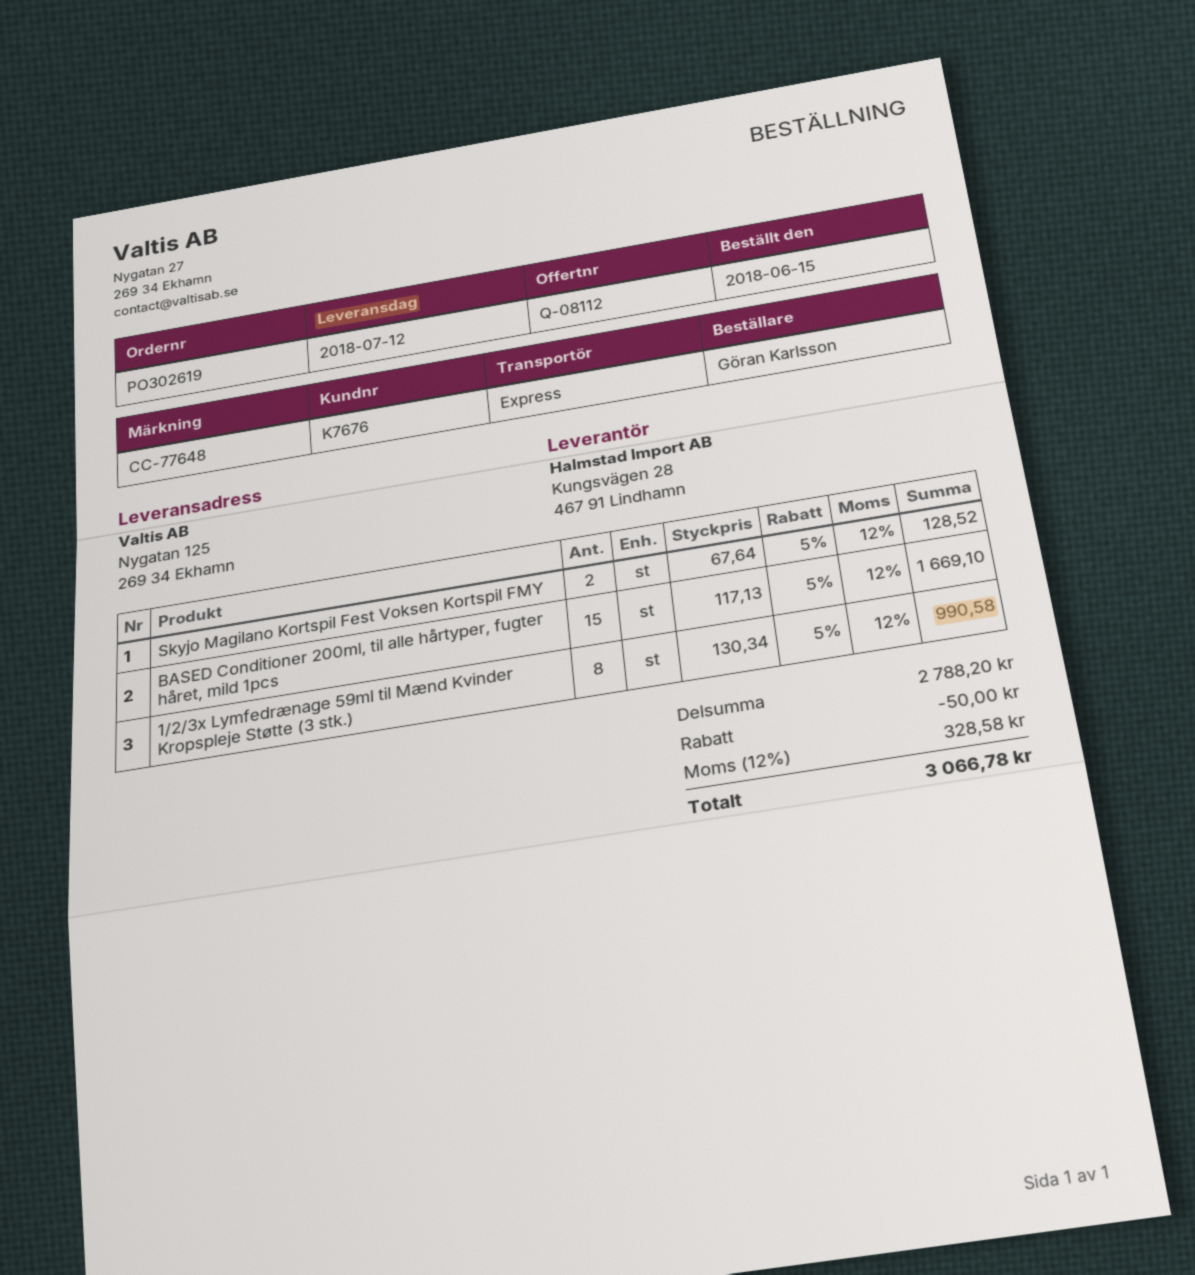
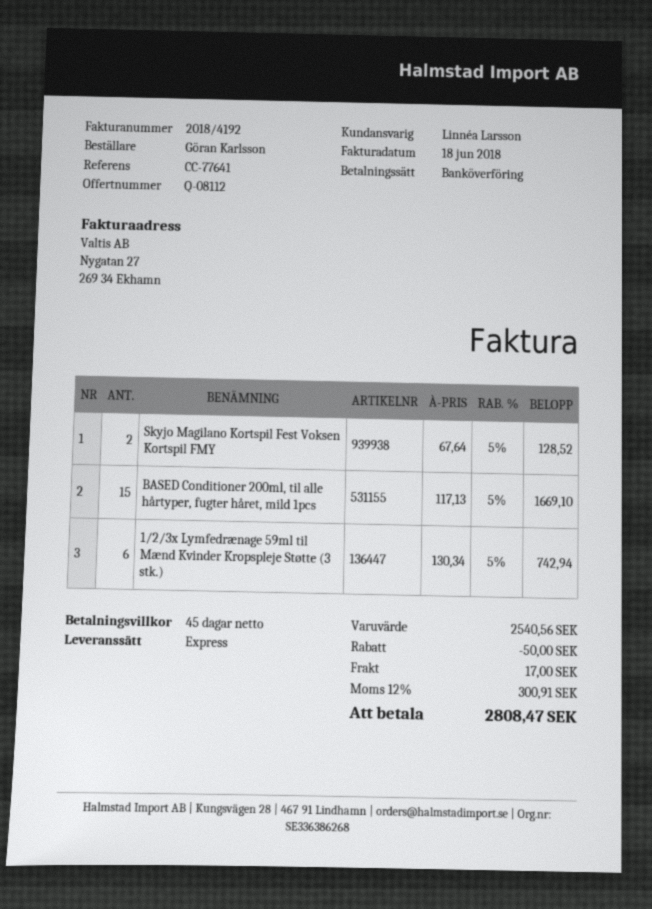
reference: CC-77648 -> CC-77641
1/2/3x Lymfedrænage 59ml til Mænd Kvinder Kropspleje Støtte (3 stk.): 8 x 130.34 - 5% = 990.58 -> 6 x 130.34 - 5% = 742.94
subtotal: 2788.20 -> 2540.56
shipping: none -> 17.00
tax: 12% = 328.58 -> 12% = 300.91
total: 3066.78 -> 2808.47

